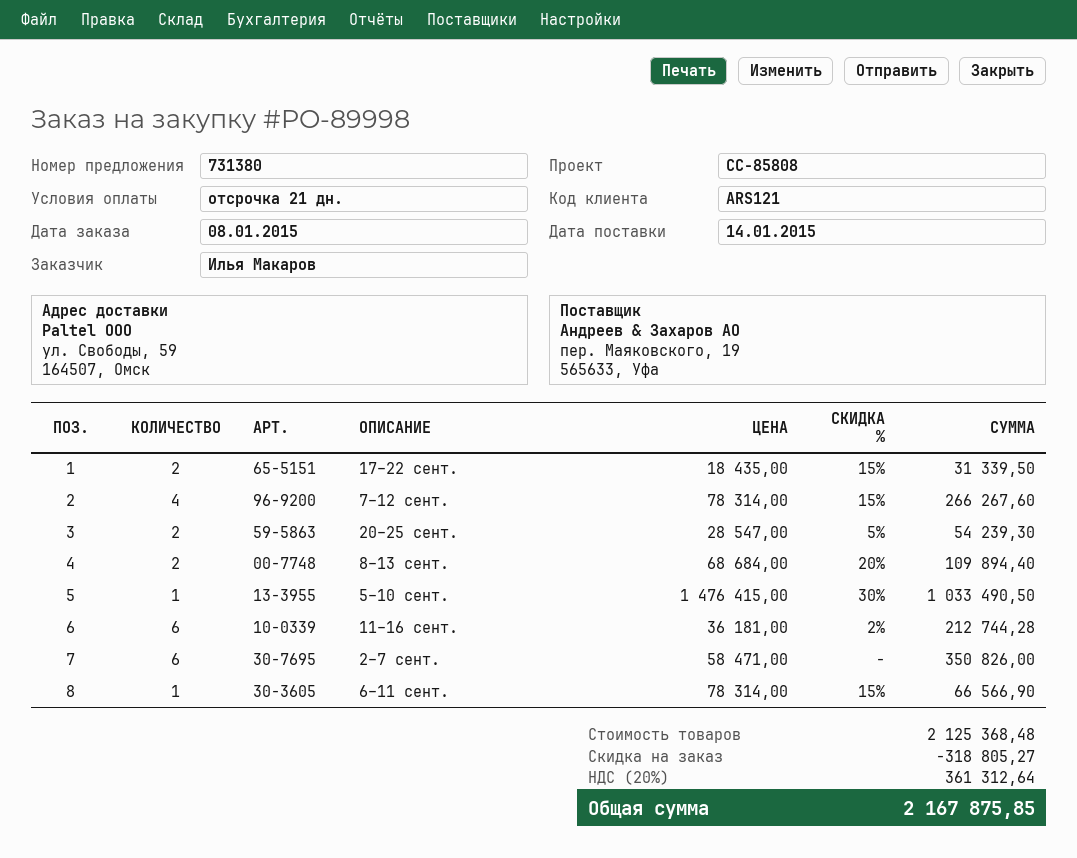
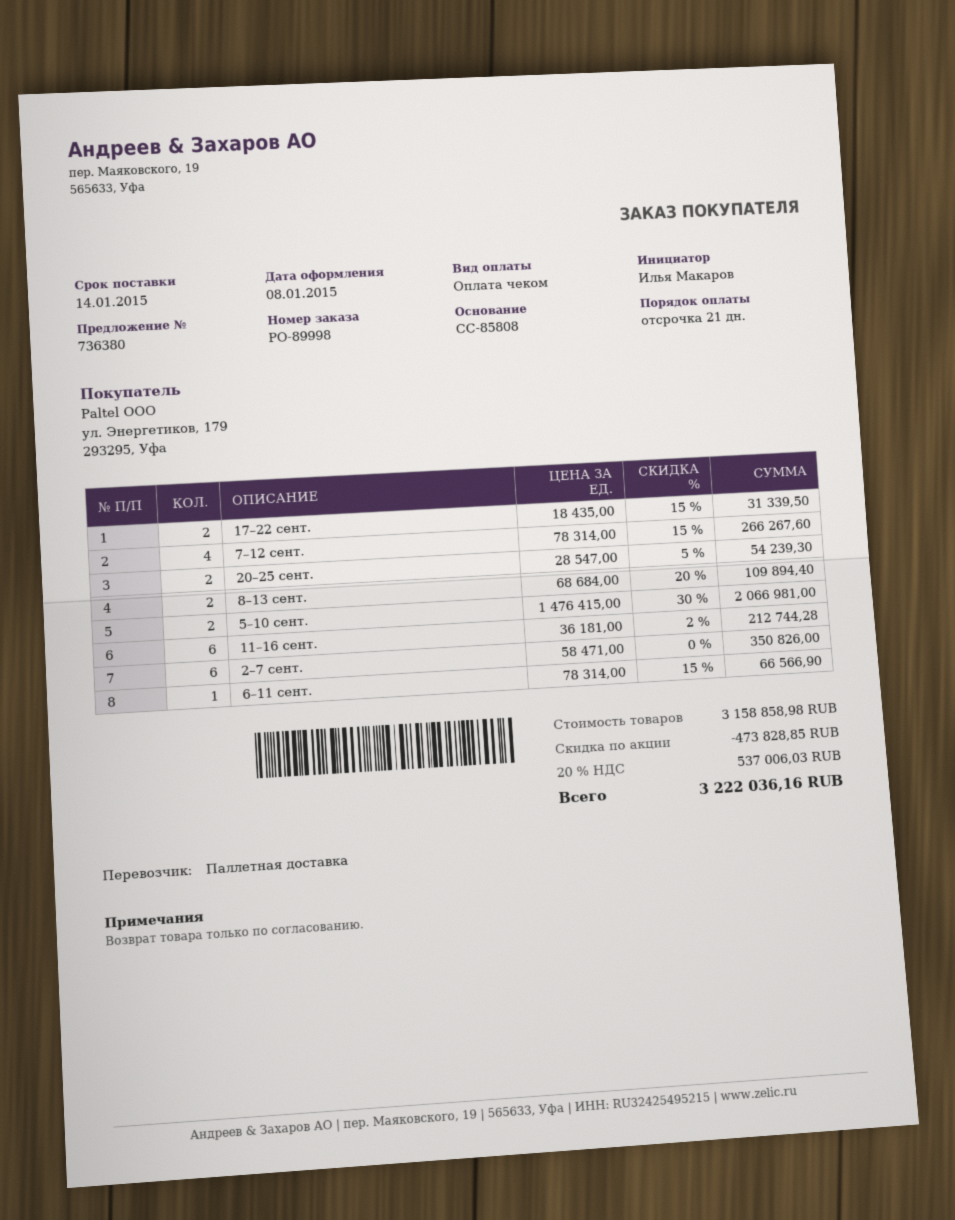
quote number: 731380 -> 736380
5–10 сент.: 1 x 1476415.00 - 30% = 1033490.50 -> 2 x 1476415.00 - 30% = 2066981.00
subtotal: 2125368.48 -> 3158858.98
discount: 318805.27 -> 473828.85
tax: 20% = 361312.64 -> 20% = 537006.03
total: 2167875.85 -> 3222036.16

